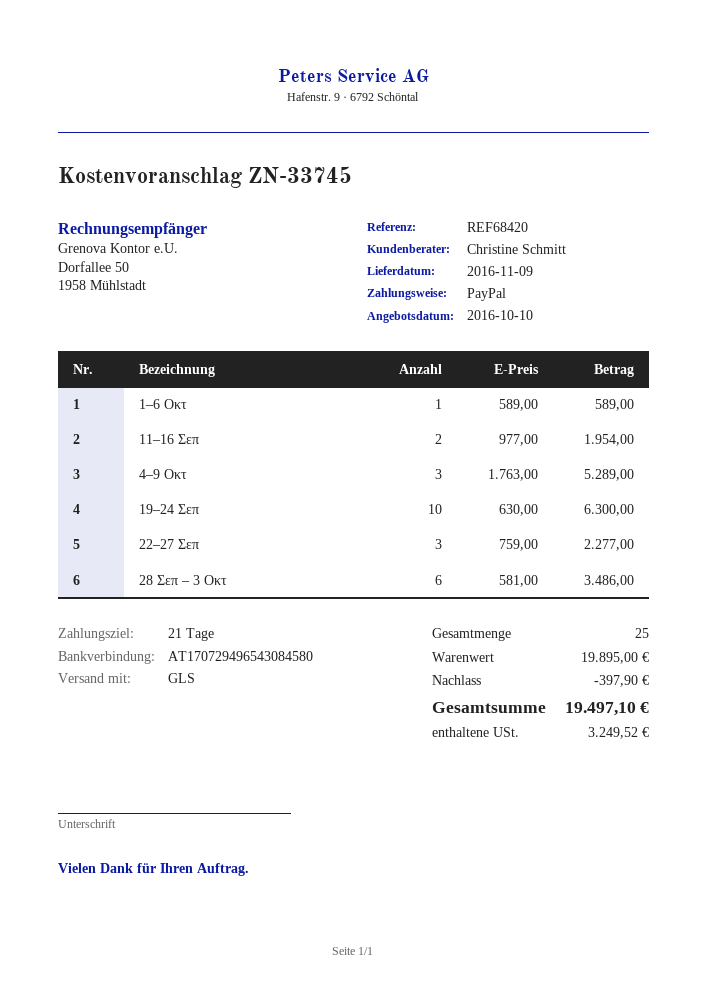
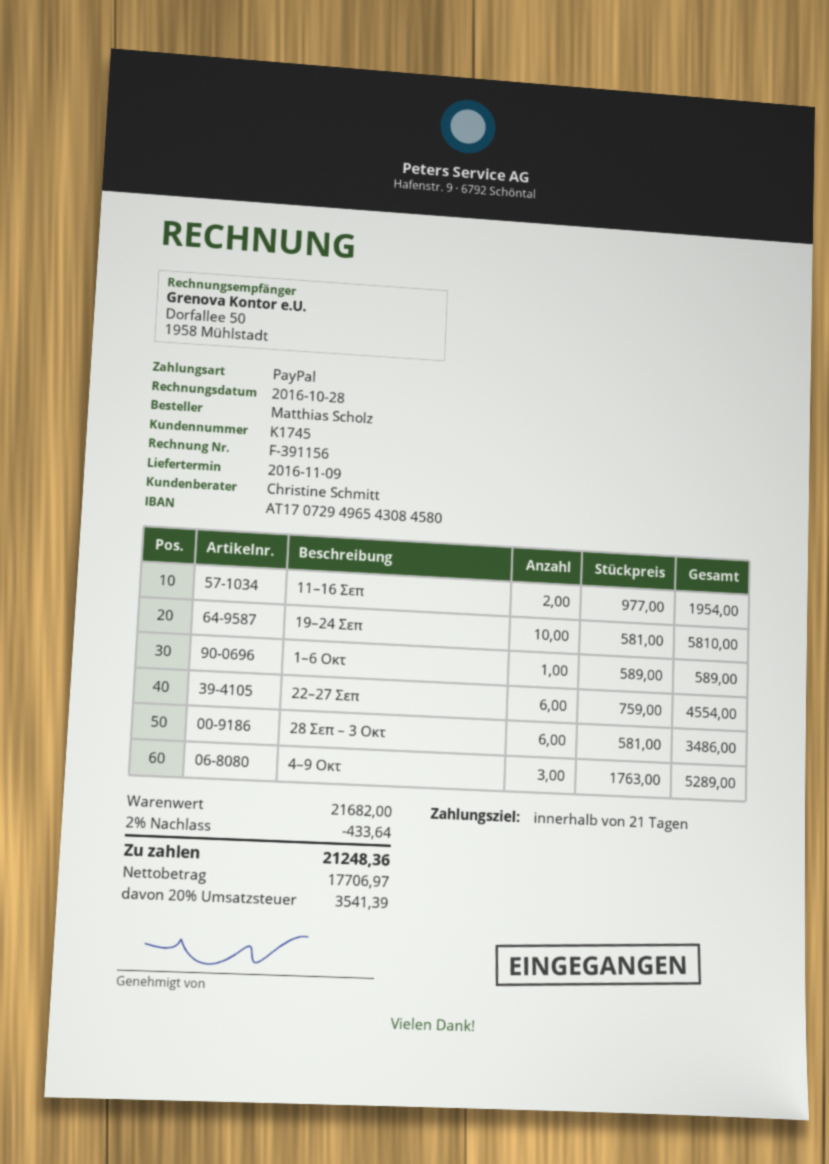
19–24 Σεπ: 10 x 630.00 = 6300.00 -> 10 x 581.00 = 5810.00
22–27 Σεπ: 3 x 759.00 = 2277.00 -> 6 x 759.00 = 4554.00
subtotal: 19895.00 -> 21682.00
discount: 397.90 -> 433.64
tax: 3249.52 -> 3541.39
total: 19497.10 -> 21248.36

